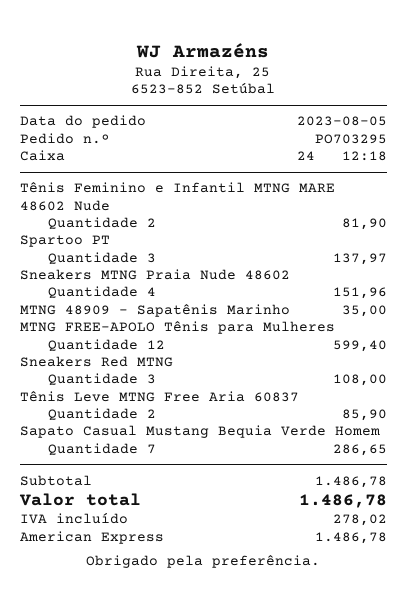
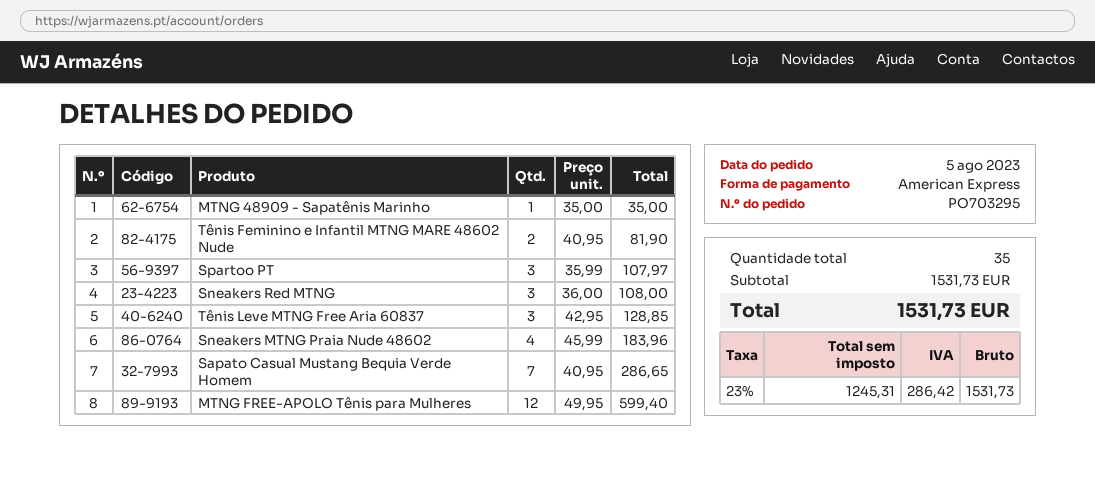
Spartoo PT: 3 for 137.97 -> 3 for 107.97
Sneakers MTNG Praia Nude 48602: 4 for 151.96 -> 4 for 183.96
Tênis Leve MTNG Free Aria 60837: 2 for 85.90 -> 3 for 128.85
subtotal: 1486.78 -> 1531.73
tax: 278.02 -> 286.42
total: 1486.78 -> 1531.73

